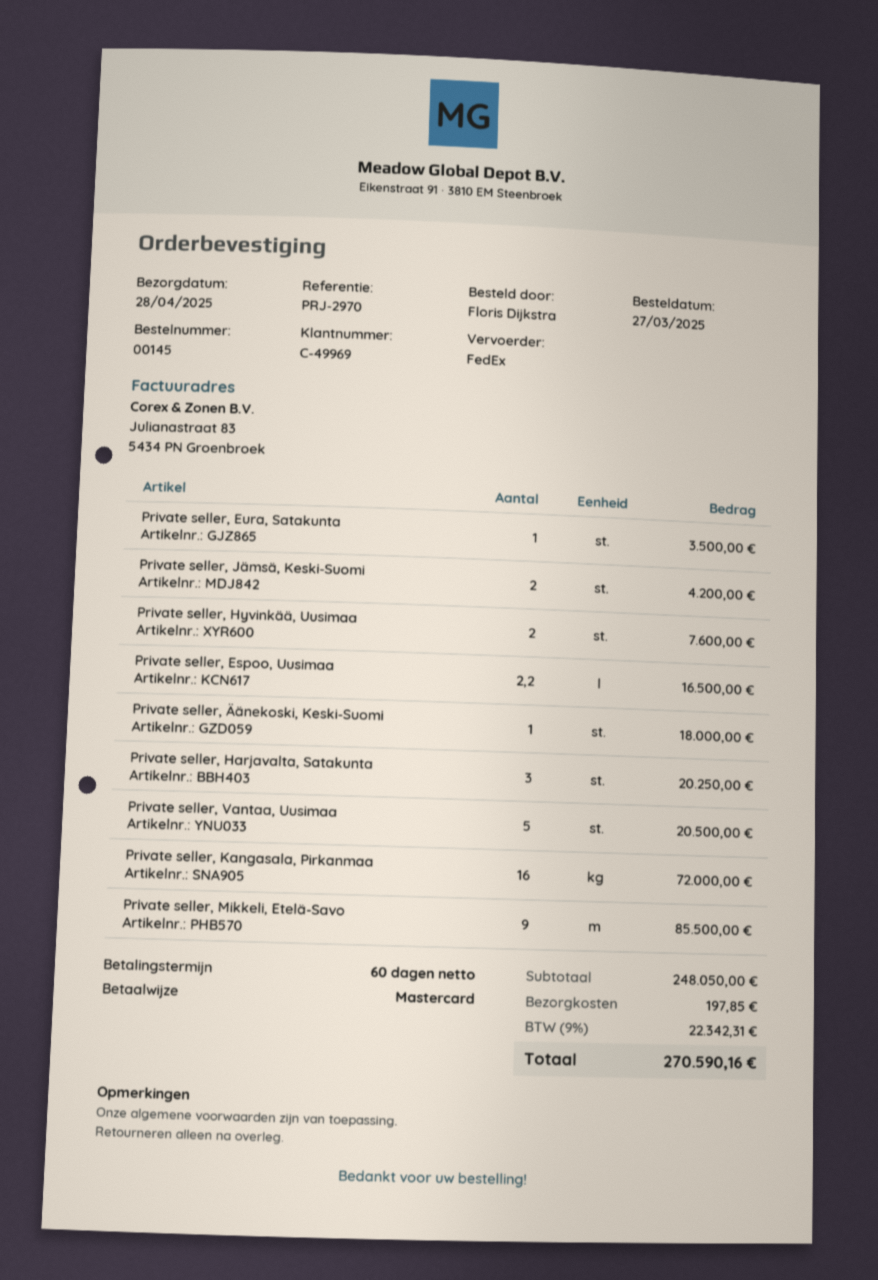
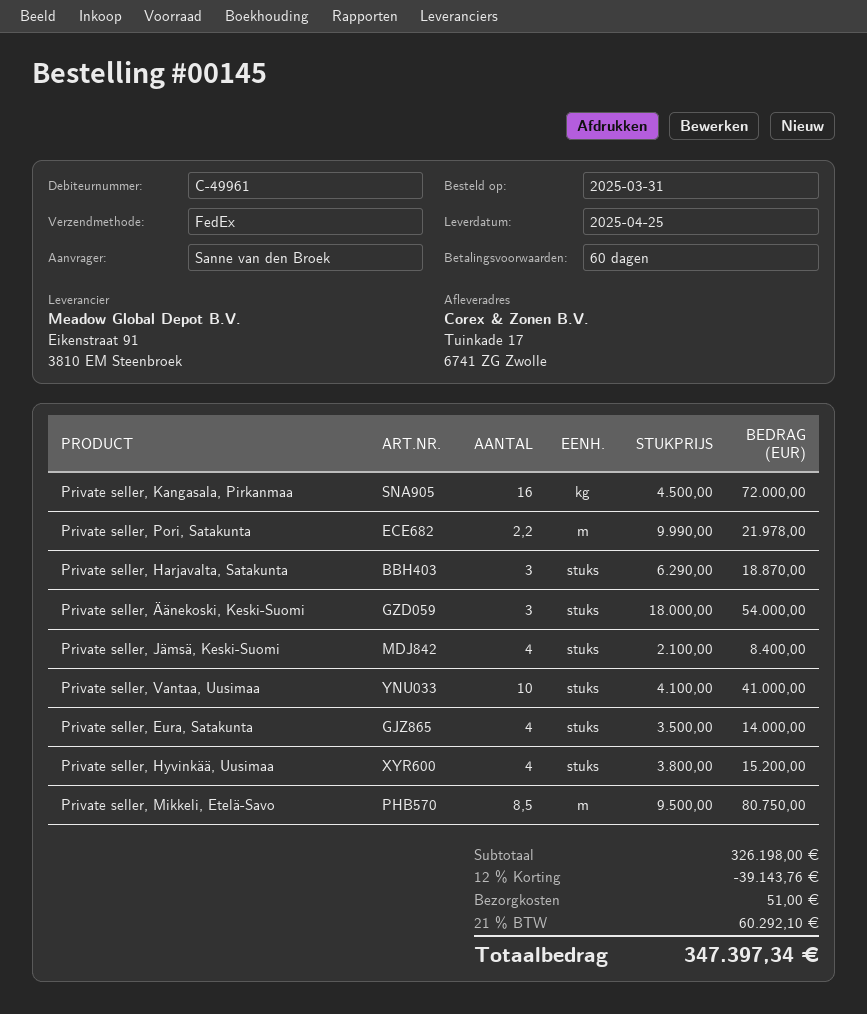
order date: 2025-03-27 -> 2025-03-31
delivery date: 2025-04-28 -> 2025-04-25
customer number: C-49969 -> C-49961
ordered by: Floris Dijkstra -> Sanne van den Broek
Private seller, Eura, Satakunta: 1 for 3500.00 -> 4 for 14000.00
Private seller, Jämsä, Keski-Suomi: 2 for 4200.00 -> 4 for 8400.00
Private seller, Hyvinkää, Uusimaa: 2 for 7600.00 -> 4 for 15200.00
Private seller, Espoo, Uusimaa: 2.2 for 16500.00 -> none
Private seller, Äänekoski, Keski-Suomi: 1 for 18000.00 -> 3 for 54000.00
Private seller, Harjavalta, Satakunta: 3 for 20250.00 -> 3 for 18870.00
Private seller, Vantaa, Uusimaa: 5 for 20500.00 -> 10 for 41000.00
Private seller, Mikkeli, Etelä-Savo: 9 for 85500.00 -> 8.5 for 80750.00
Private seller, Pori, Satakunta: none -> 2.2 for 21978.00
subtotal: 248050.00 -> 326198.00
discount: none -> 12% = 39143.76
shipping: 197.85 -> 51.00
tax: 9% = 22342.31 -> 21% = 60292.10
total: 270590.16 -> 347397.34

